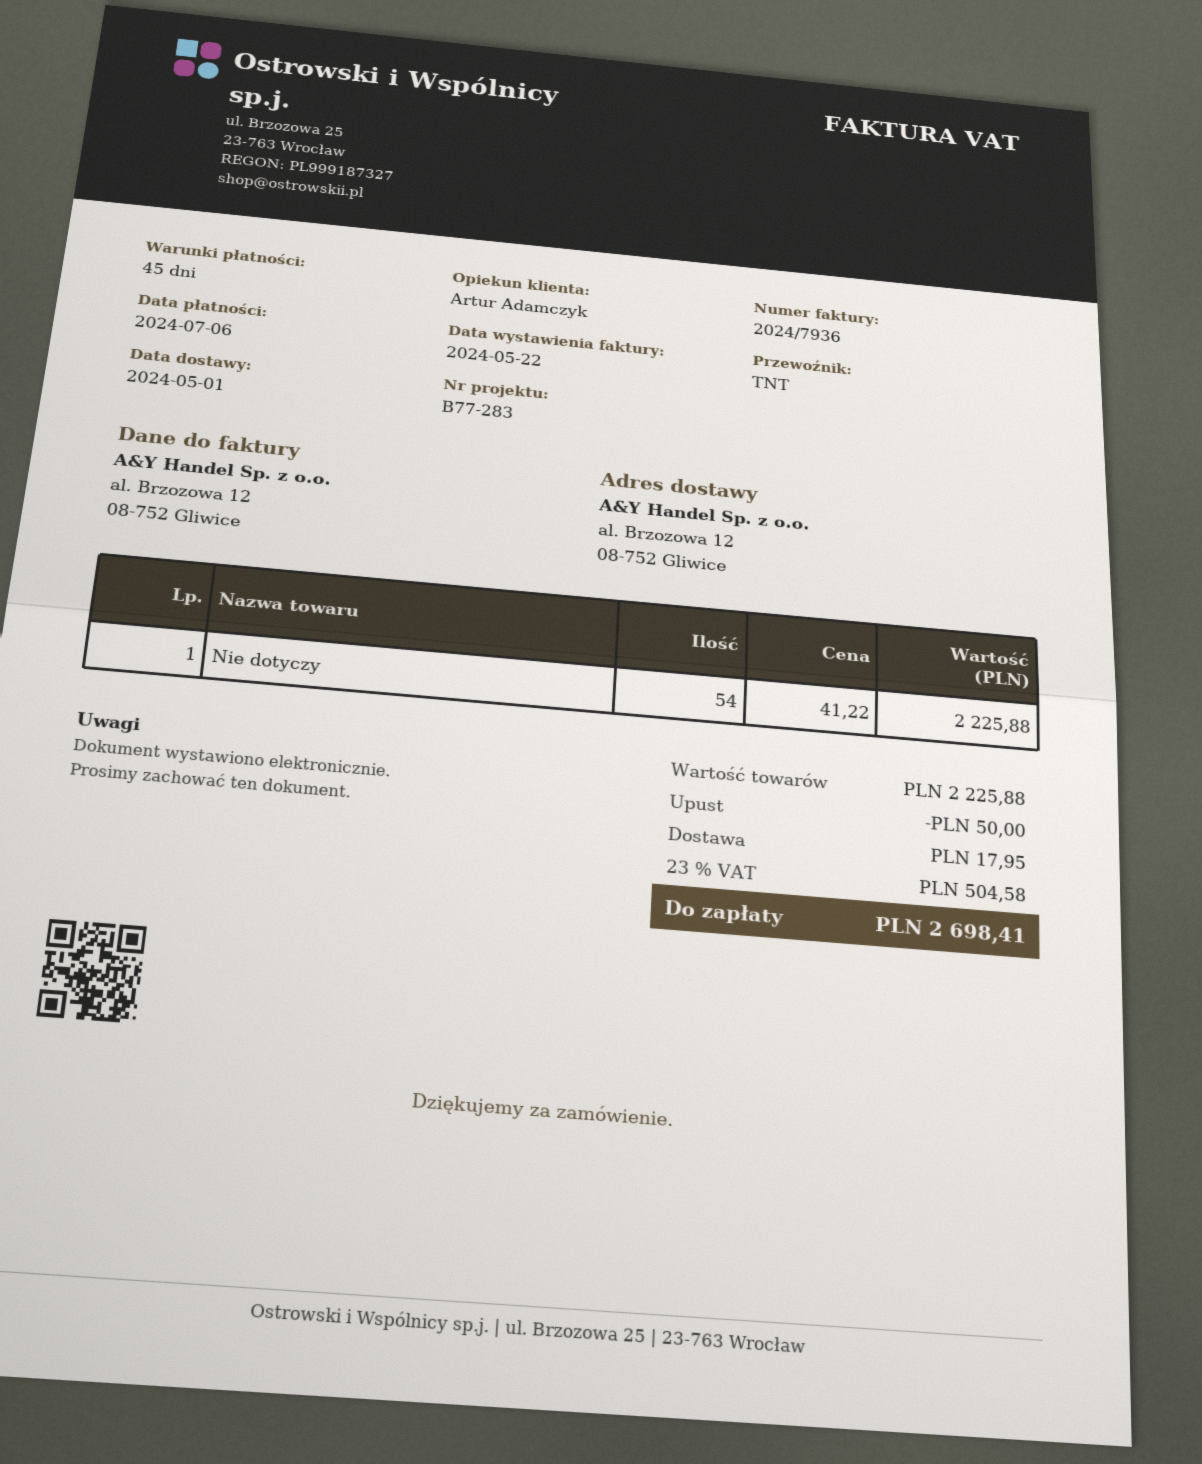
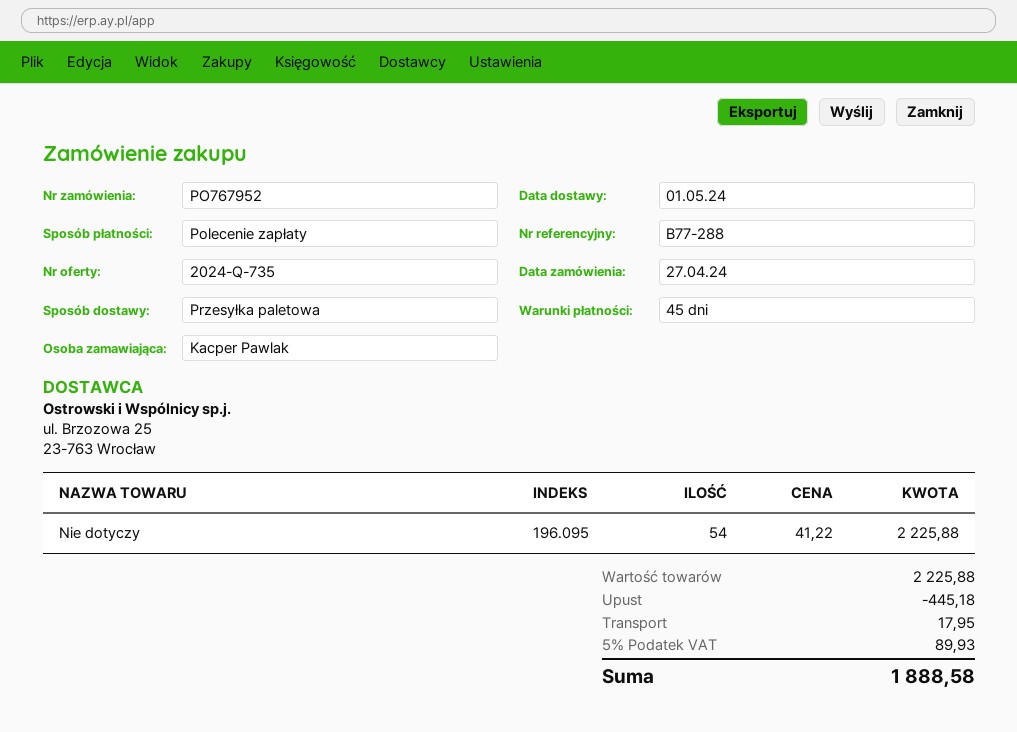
reference: B77-283 -> B77-288
shipping method: TNT -> pallet freight
discount: 50.00 -> 445.18
tax: 23% = 504.58 -> 5% = 89.93
total: 2698.41 -> 1888.58

